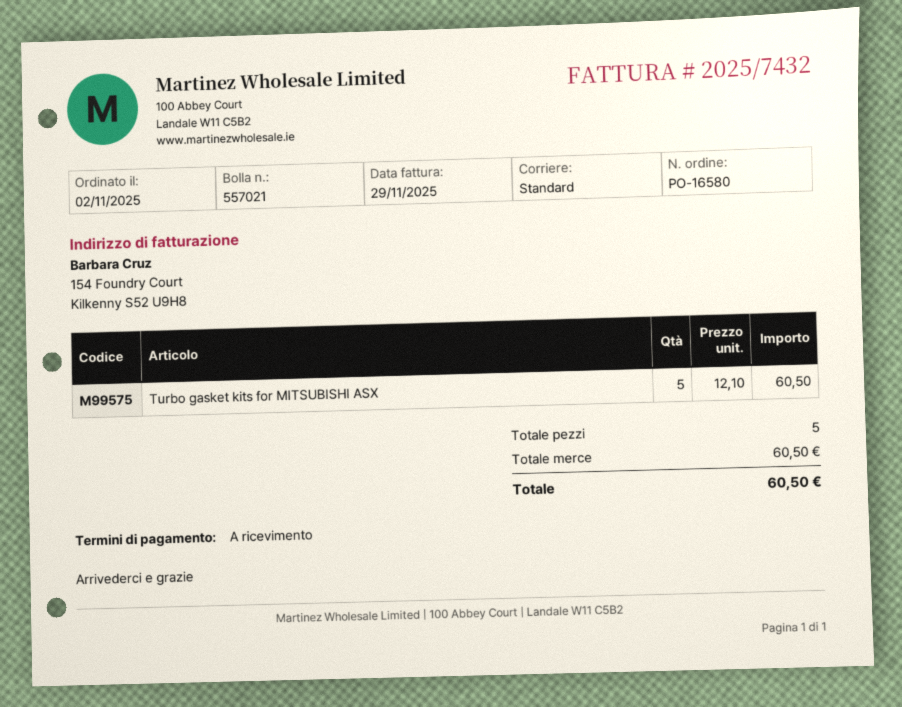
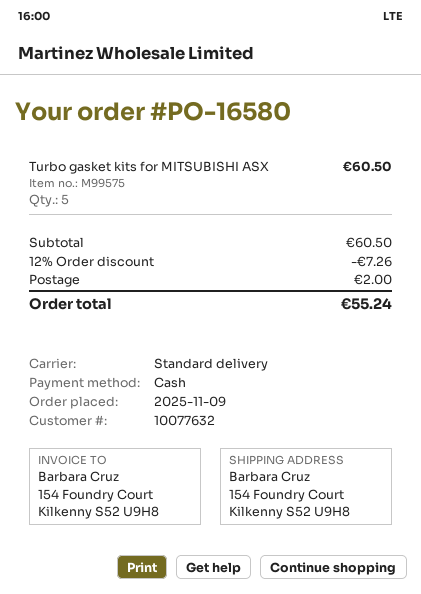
order date: 2025-11-02 -> 2025-11-09
discount: none -> 12% = 7.26
shipping: none -> 2.00
total: 60.50 -> 55.24

